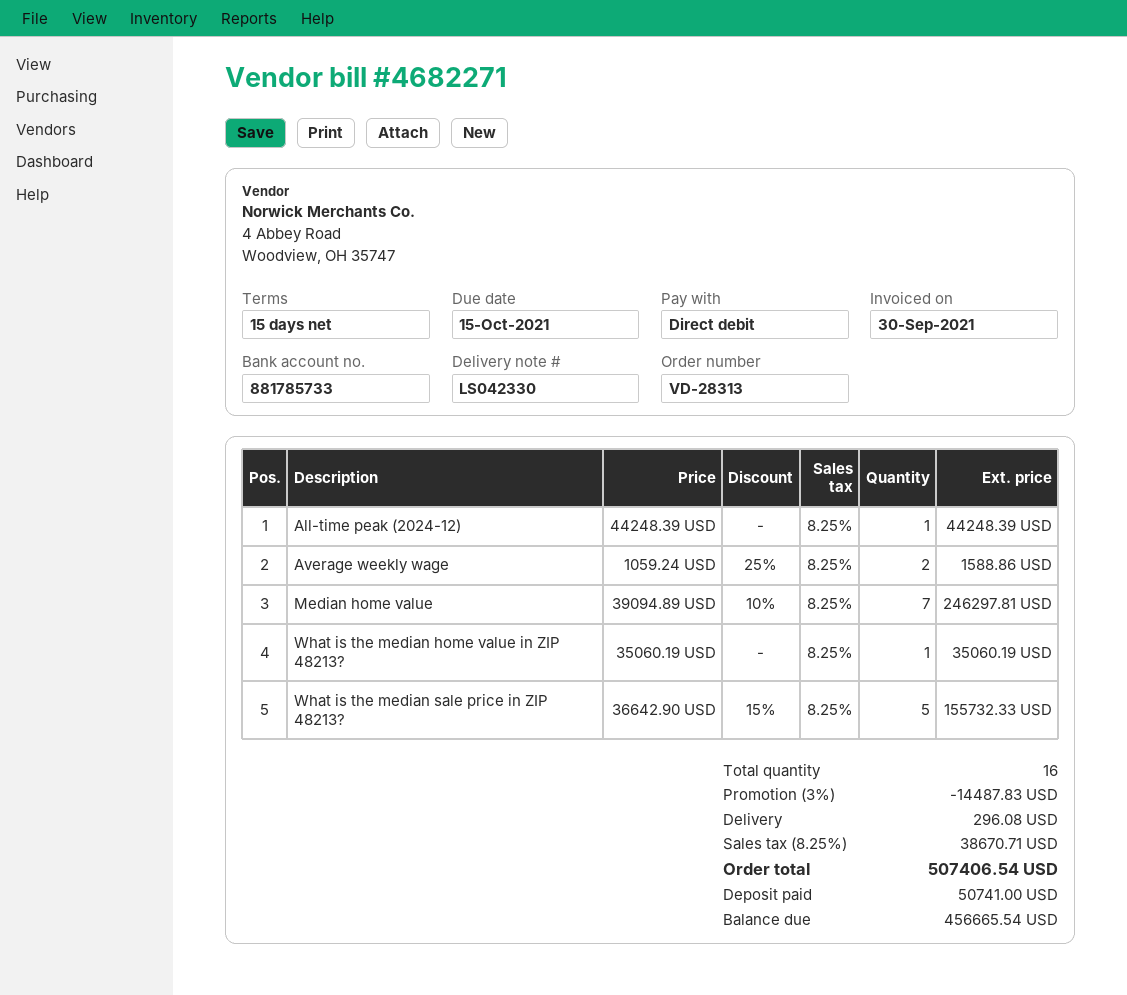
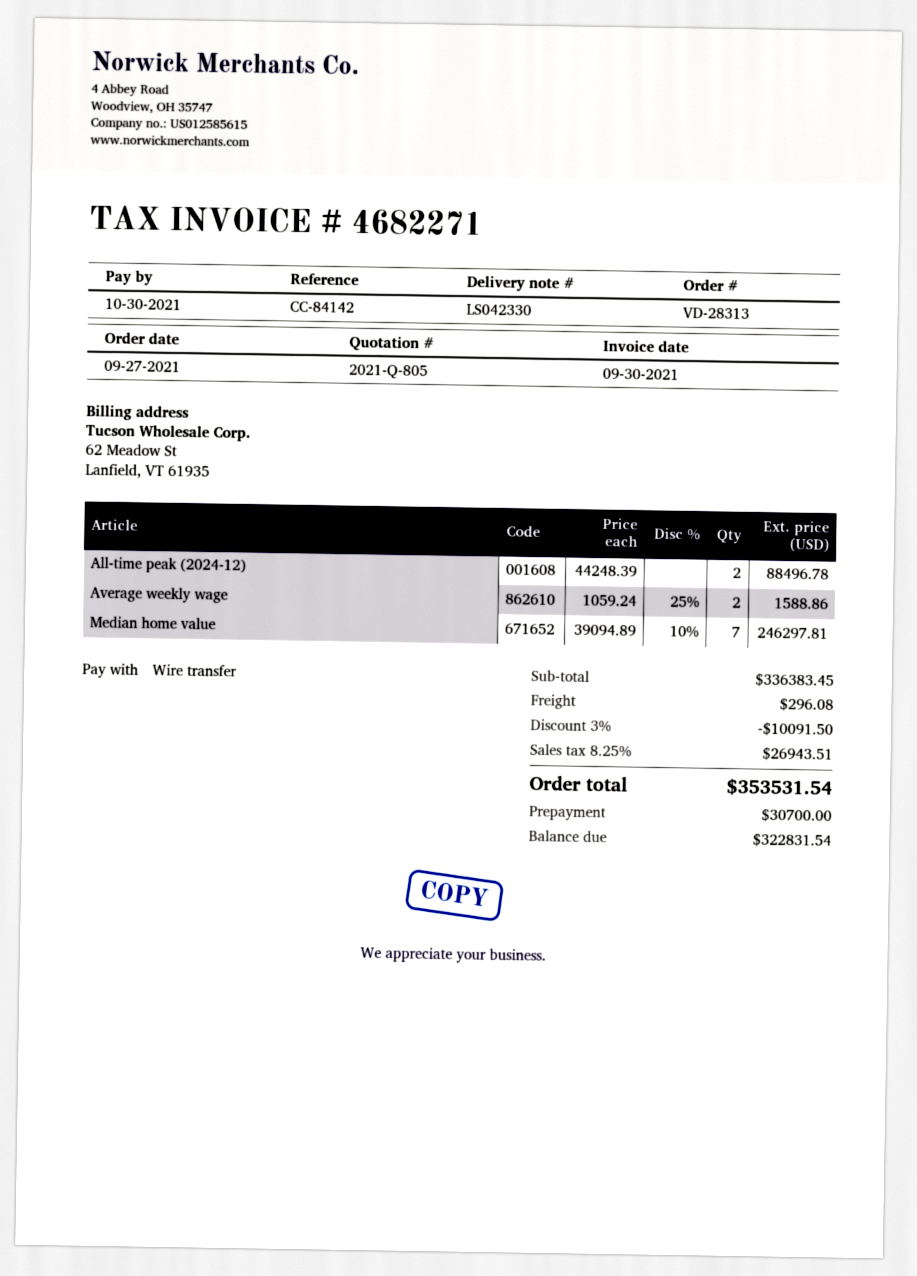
due date: 2021-10-15 -> 2021-10-30
payment method: direct debit -> bank transfer
All-time peak (2024-12): 1 x 44248.39 = 44248.39 -> 2 x 44248.39 = 88496.78
What is the median home value in ZIP 48213?: 1 x 35060.19 = 35060.19 -> none
What is the median sale price in ZIP 48213?: 5 x 36642.90 - 15% = 155732.33 -> none
discount: 3% = 14487.83 -> 3% = 10091.50
tax: 8.25% = 38670.71 -> 8.25% = 26943.51
total: 507406.54 -> 353531.54
deposit: 50741.00 -> 30700.00
balance: 456665.54 -> 322831.54

